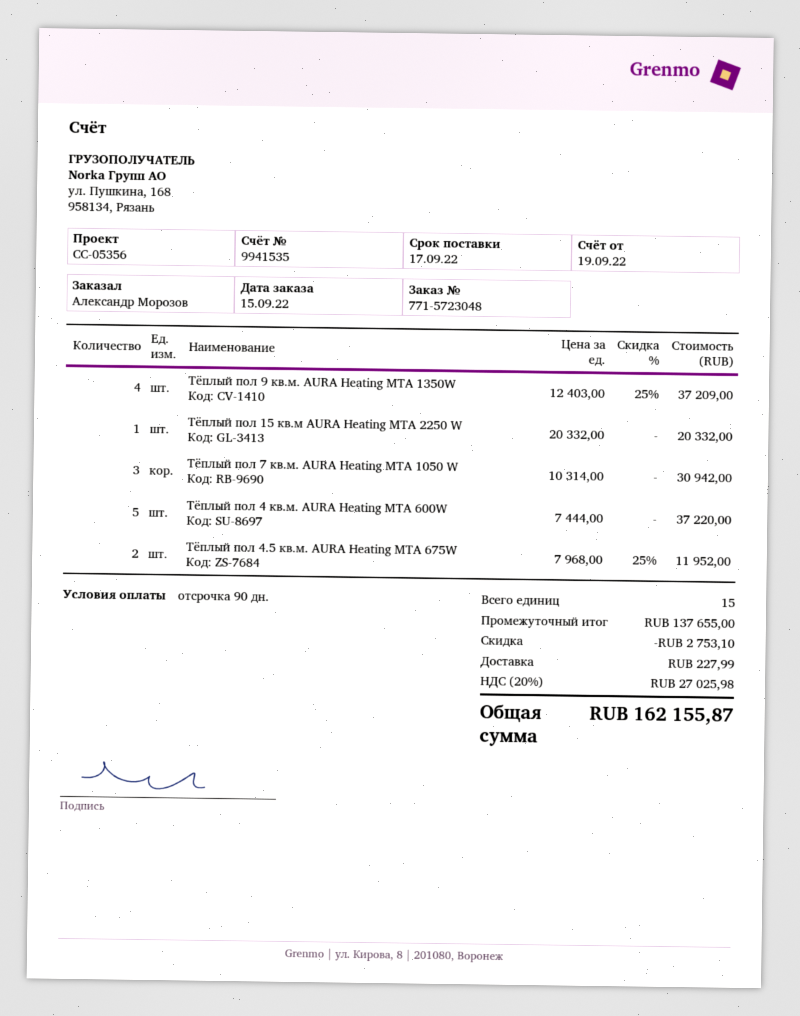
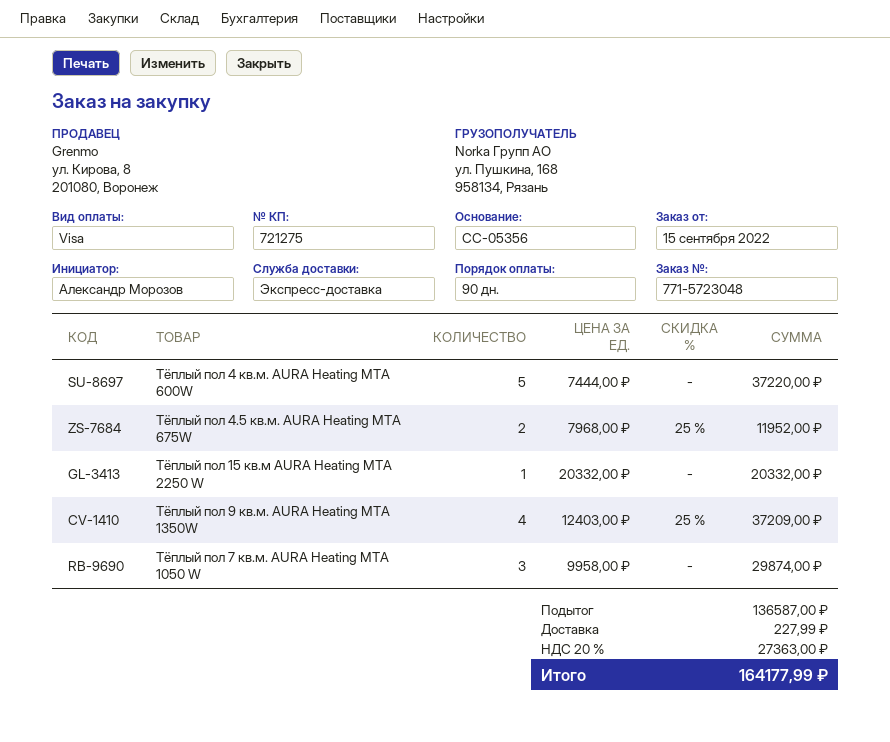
Тёплый пол 7 кв.м. AURA Heating МТА 1050 W: 3 x 10314.00 = 30942.00 -> 3 x 9958.00 = 29874.00
subtotal: 137655.00 -> 136587.00
discount: 2753.10 -> none
tax: 20% = 27025.98 -> 20% = 27363.00
total: 162155.87 -> 164177.99

